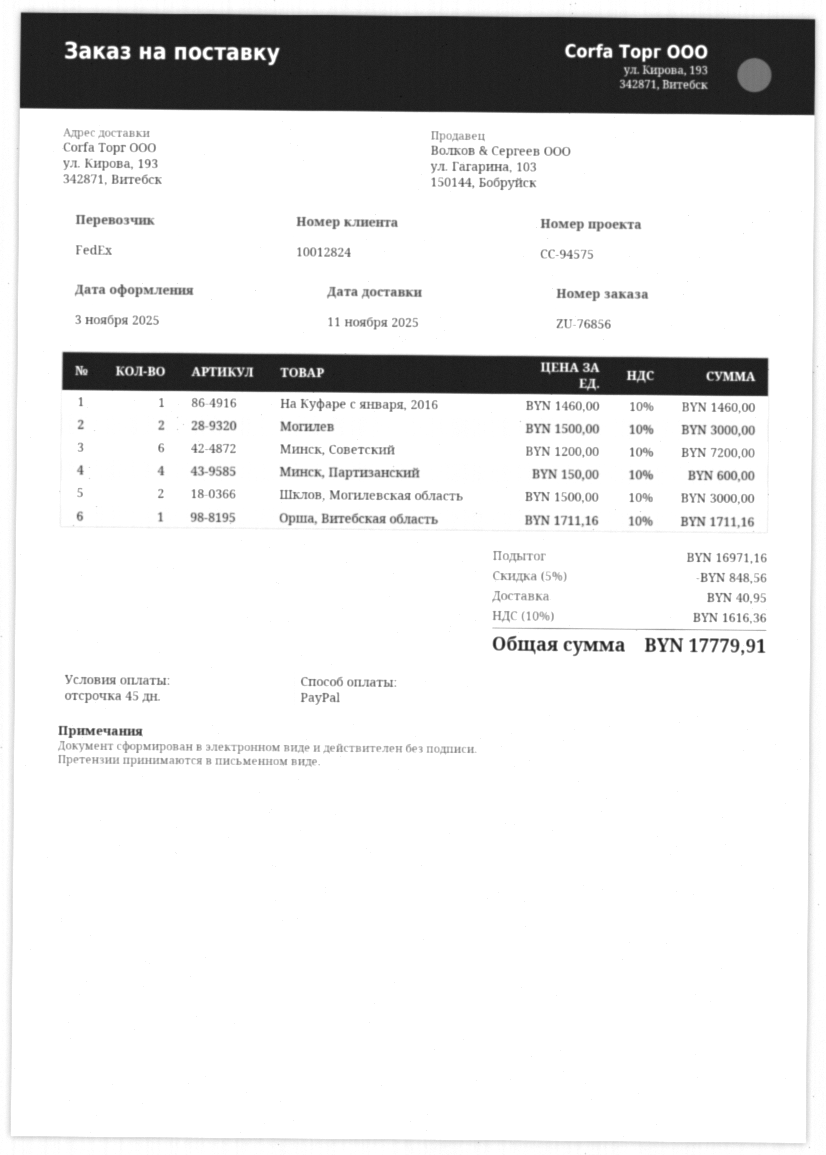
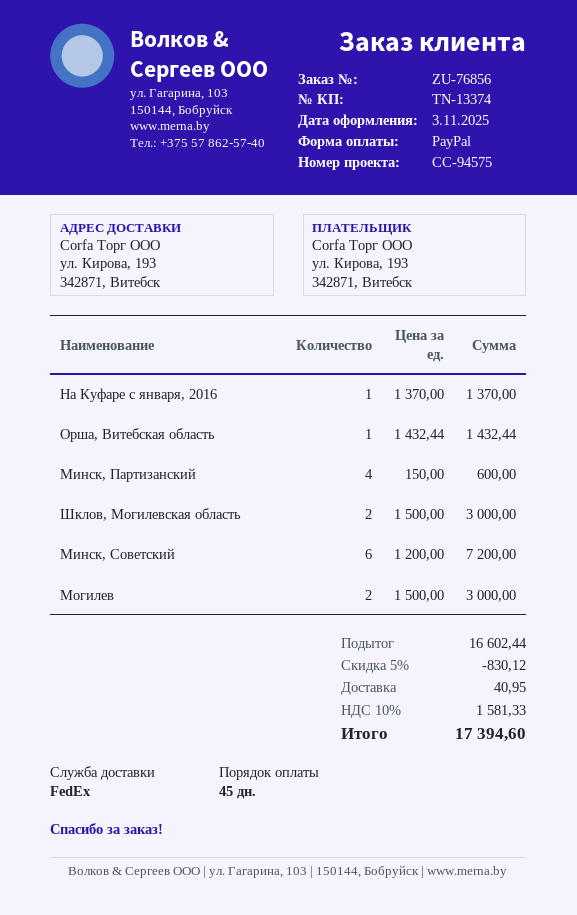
На Куфаре с января, 2016: 1 x 1460.00 = 1460.00 -> 1 x 1370.00 = 1370.00
Орша, Витебская область: 1 x 1711.16 = 1711.16 -> 1 x 1432.44 = 1432.44
subtotal: 16971.16 -> 16602.44
discount: 5% = 848.56 -> 5% = 830.12
tax: 10% = 1616.36 -> 10% = 1581.33
total: 17779.91 -> 17394.60

